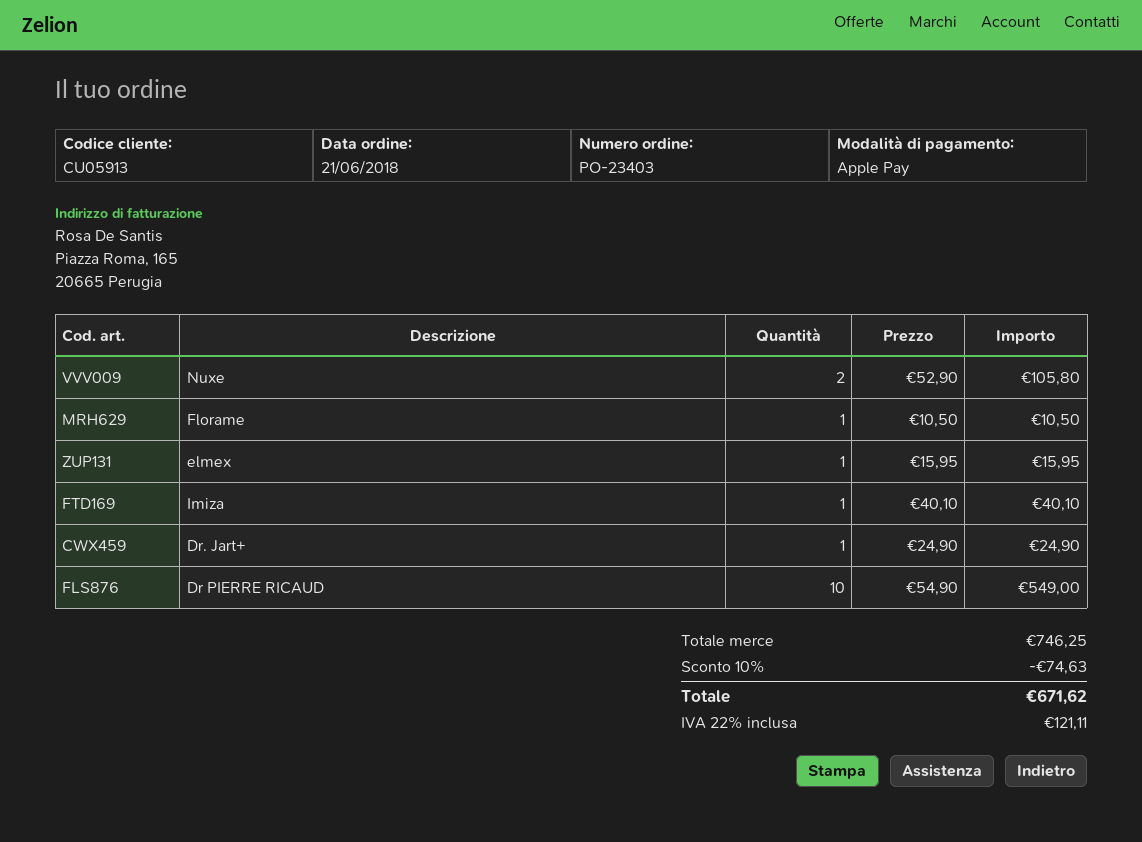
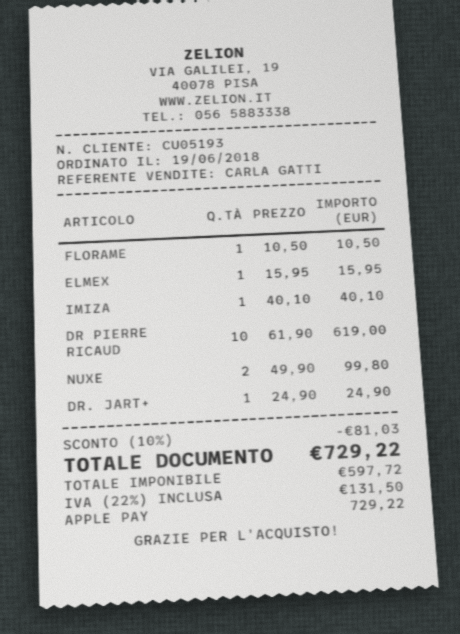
order date: 2018-06-21 -> 2018-06-19
customer number: CU05913 -> CU05193
Nuxe: 2 x 52.90 = 105.80 -> 2 x 49.90 = 99.80
Dr PIERRE RICAUD: 10 x 54.90 = 549.00 -> 10 x 61.90 = 619.00
discount: 10% = 74.63 -> 10% = 81.03
tax: 22% = 121.11 -> 22% = 131.50
total: 671.62 -> 729.22

